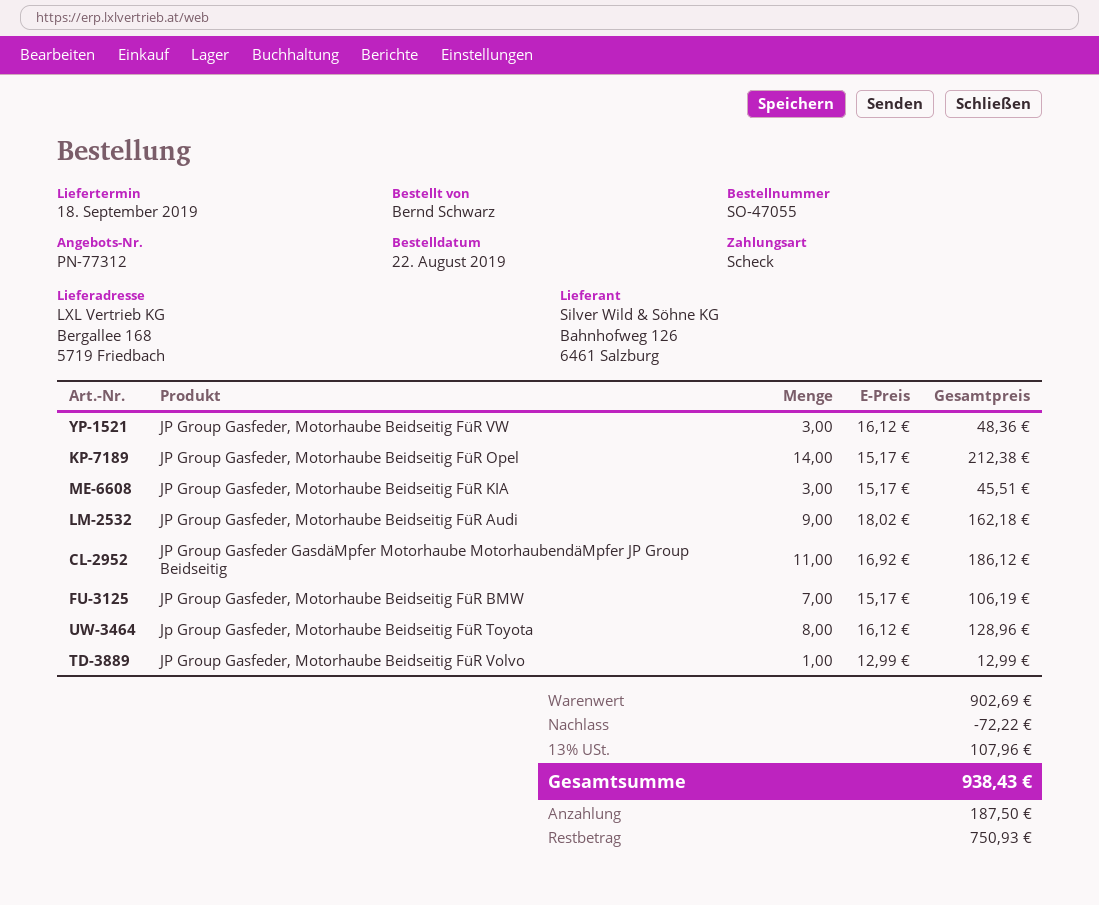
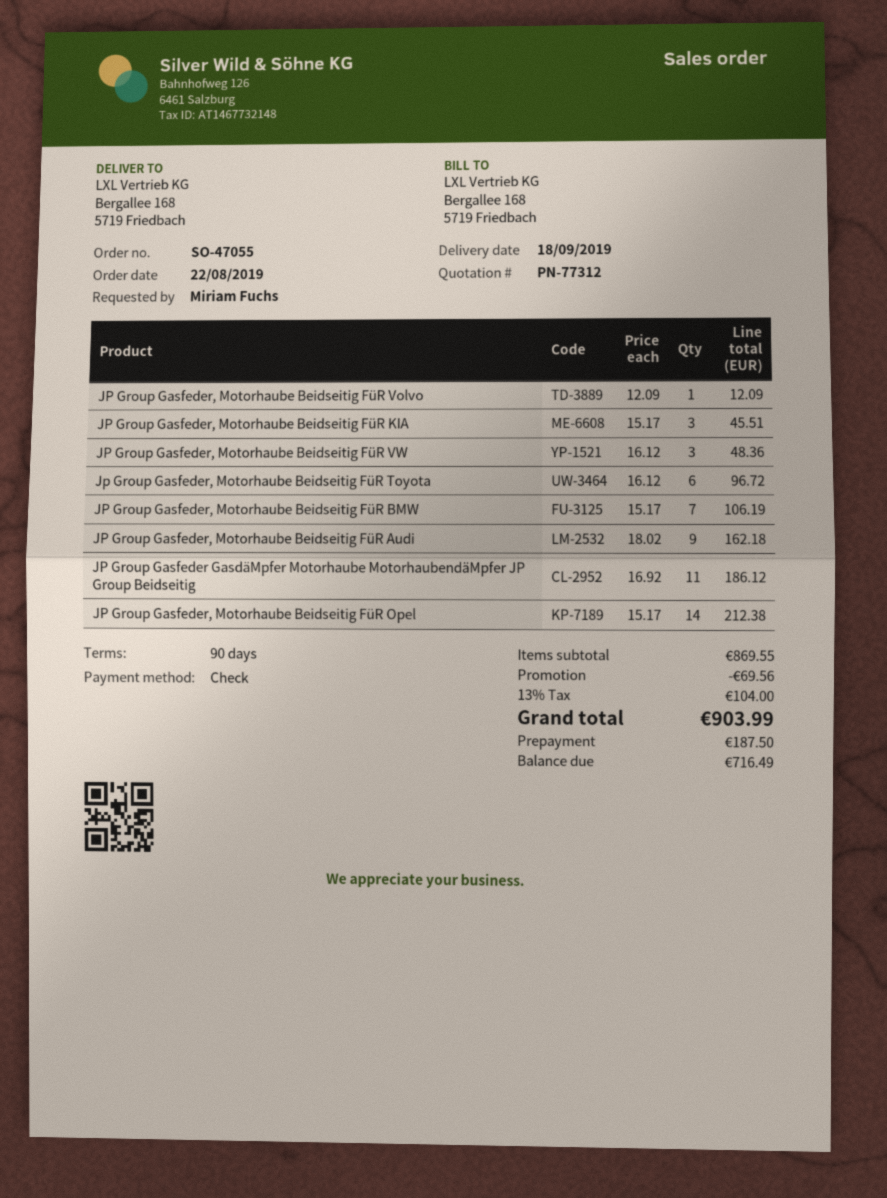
ordered by: Bernd Schwarz -> Miriam Fuchs
Jp Group Gasfeder, Motorhaube Beidseitig FüR Toyota: 8 x 16.12 = 128.96 -> 6 x 16.12 = 96.72
JP Group Gasfeder, Motorhaube Beidseitig FüR Volvo: 1 x 12.99 = 12.99 -> 1 x 12.09 = 12.09
subtotal: 902.69 -> 869.55
discount: 72.22 -> 69.56
tax: 13% = 107.96 -> 13% = 104.00
total: 938.43 -> 903.99
balance: 750.93 -> 716.49

